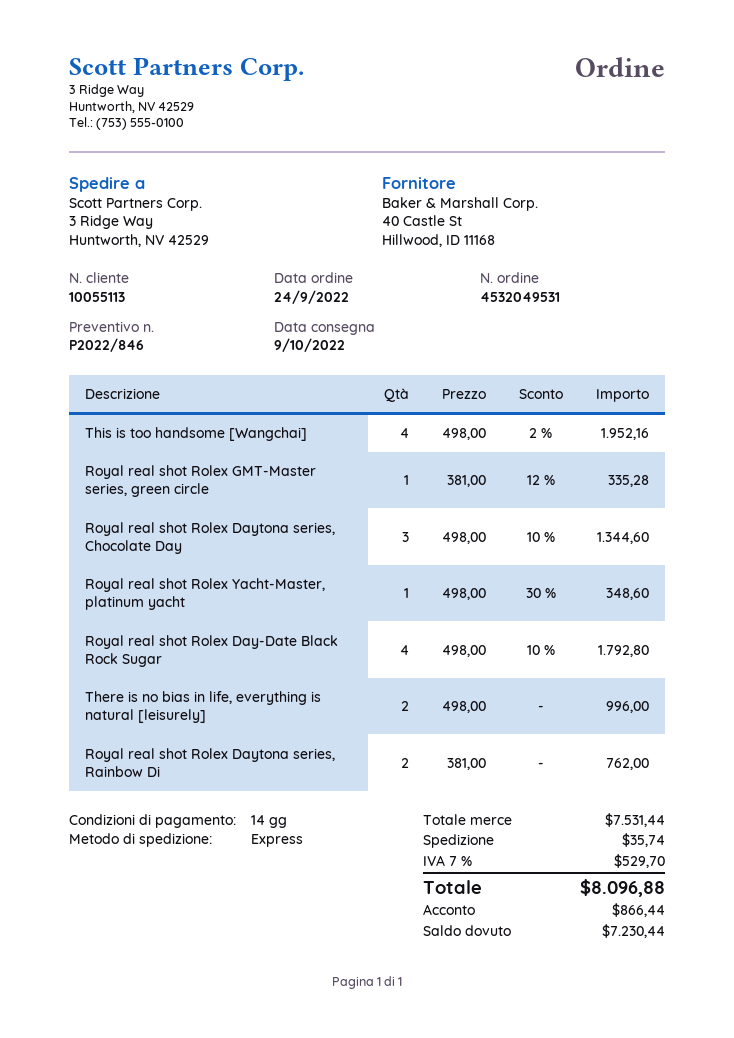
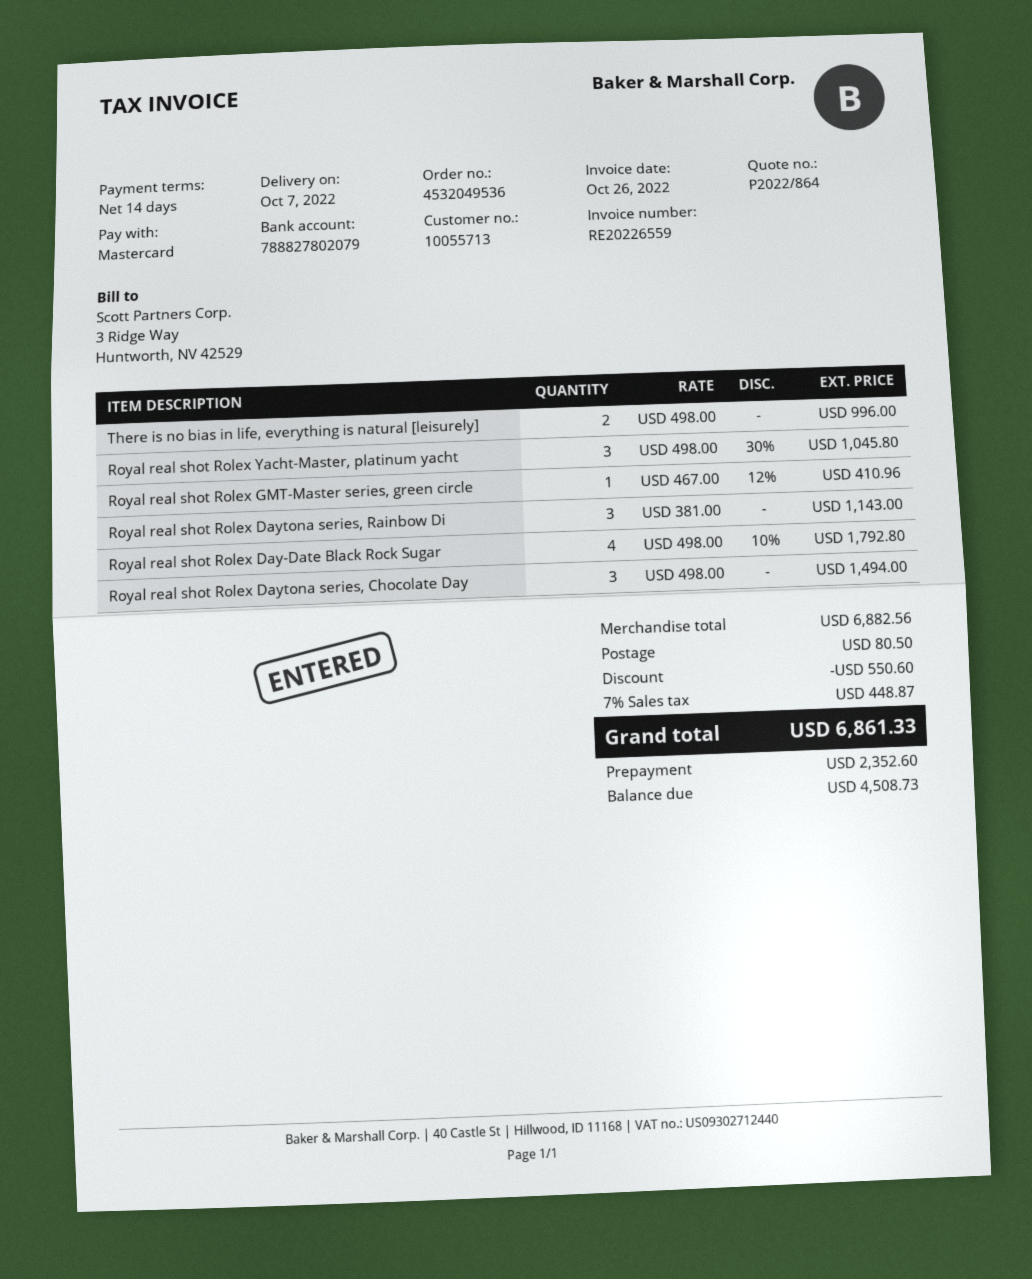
quote number: P2022/846 -> P2022/864
order number: 4532049531 -> 4532049536
delivery date: 2022-10-09 -> 2022-10-07
customer number: 10055113 -> 10055713
This is too handsome [Wangchai]: 4 x 498.00 - 2% = 1952.16 -> none
Royal real shot Rolex GMT-Master series, green circle: 1 x 381.00 - 12% = 335.28 -> 1 x 467.00 - 12% = 410.96
Royal real shot Rolex Daytona series, Chocolate Day: 3 x 498.00 - 10% = 1344.60 -> 3 x 498.00 = 1494.00
Royal real shot Rolex Yacht-Master, platinum yacht: 1 x 498.00 - 30% = 348.60 -> 3 x 498.00 - 30% = 1045.80
Royal real shot Rolex Daytona series, Rainbow Di: 2 x 381.00 = 762.00 -> 3 x 381.00 = 1143.00
subtotal: 7531.44 -> 6882.56
discount: none -> 550.60
shipping: 35.74 -> 80.50
tax: 7% = 529.70 -> 7% = 448.87
total: 8096.88 -> 6861.33
deposit: 866.44 -> 2352.60
balance: 7230.44 -> 4508.73

